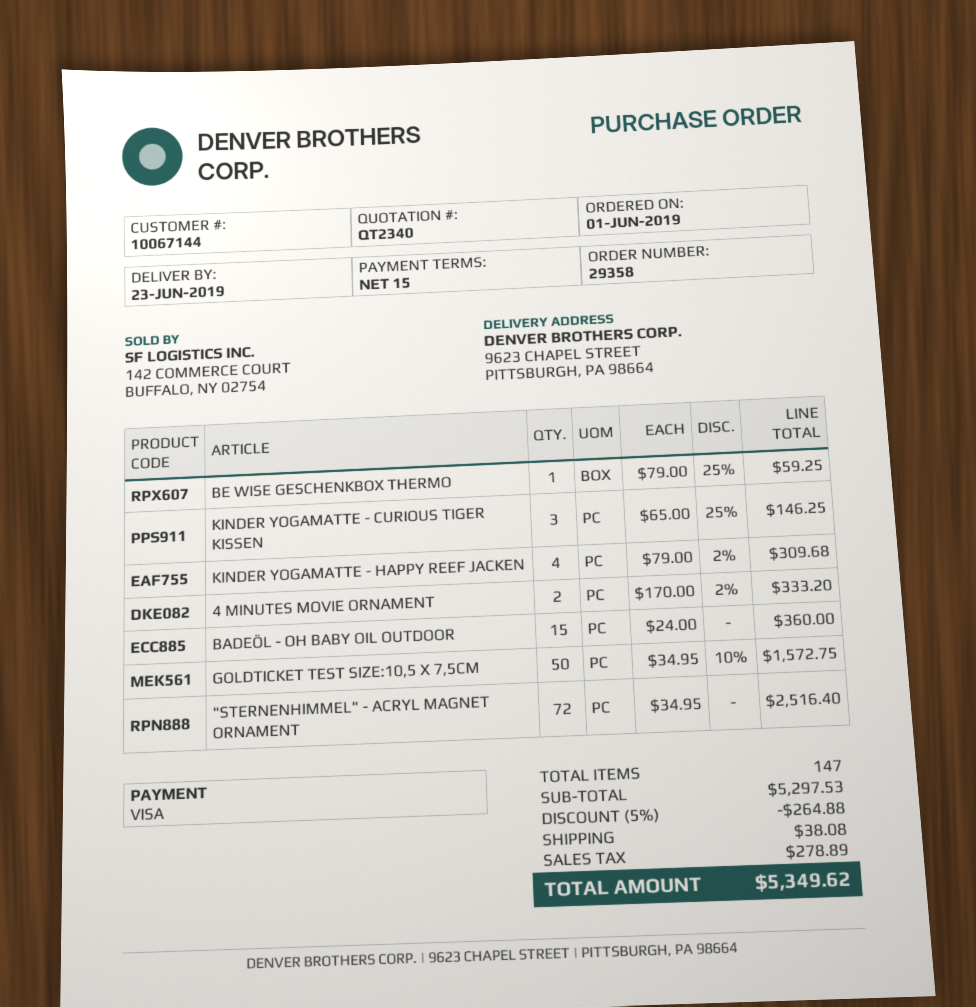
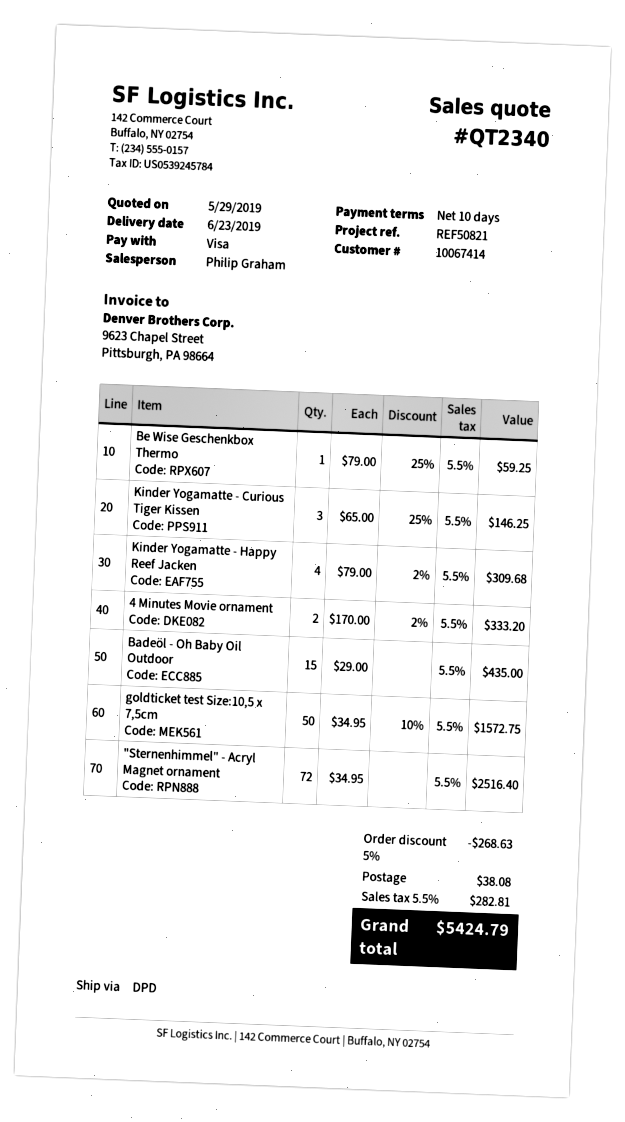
payment terms: 15 days -> 10 days
customer number: 10067144 -> 10067414
BADEÖL - OH BABY OIL OUTDOOR: 15 x 24.00 = 360.00 -> 15 x 29.00 = 435.00
discount: 5% = 264.88 -> 5% = 268.63
tax: 278.89 -> 282.81
total: 5349.62 -> 5424.79

